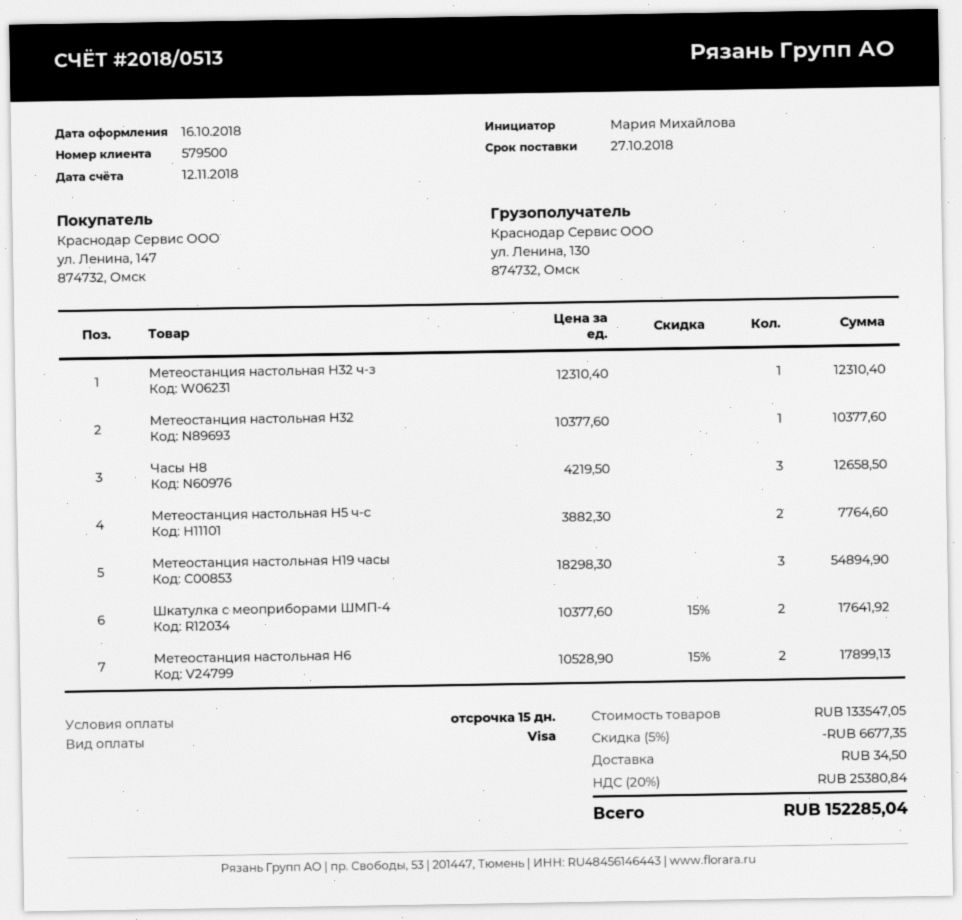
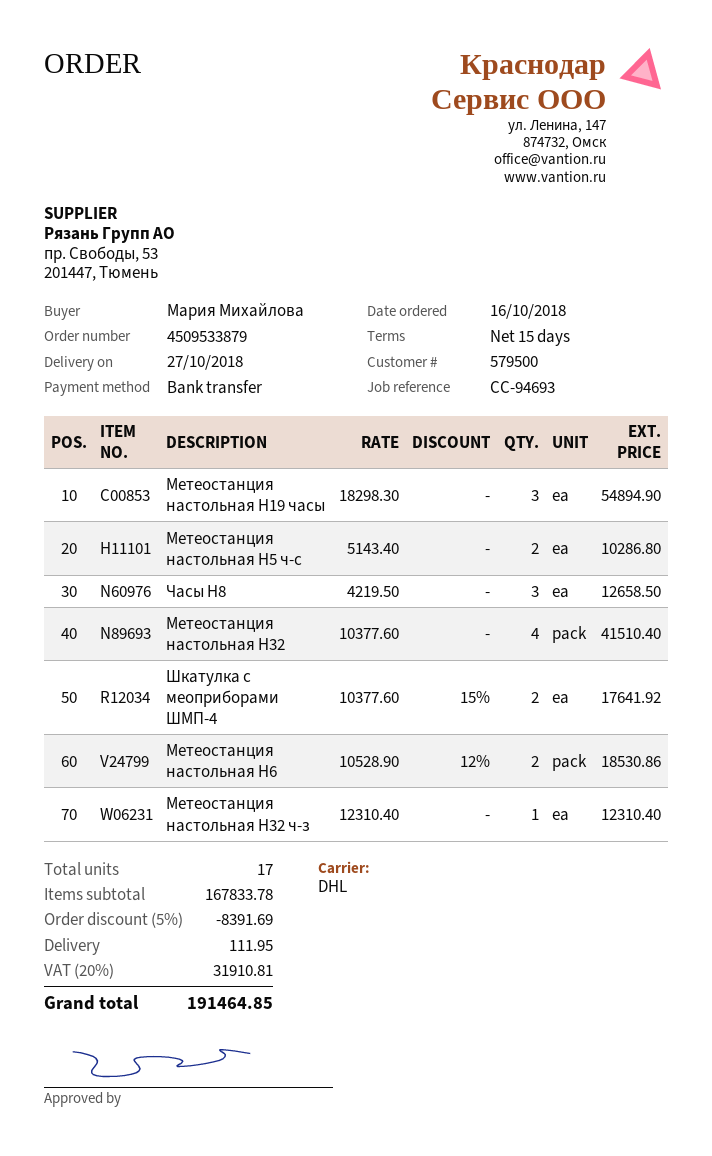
payment method: Visa -> bank transfer
Метеостанция настольная Н32: 1 x 10377.60 = 10377.60 -> 4 x 10377.60 = 41510.40
Метеостанция настольная Н5 ч-с: 2 x 3882.30 = 7764.60 -> 2 x 5143.40 = 10286.80
Метеостанция настольная Н6: 2 x 10528.90 - 15% = 17899.13 -> 2 x 10528.90 - 12% = 18530.86
subtotal: 133547.05 -> 167833.78
discount: 5% = 6677.35 -> 5% = 8391.69
shipping: 34.50 -> 111.95
tax: 20% = 25380.84 -> 20% = 31910.81
total: 152285.04 -> 191464.85

